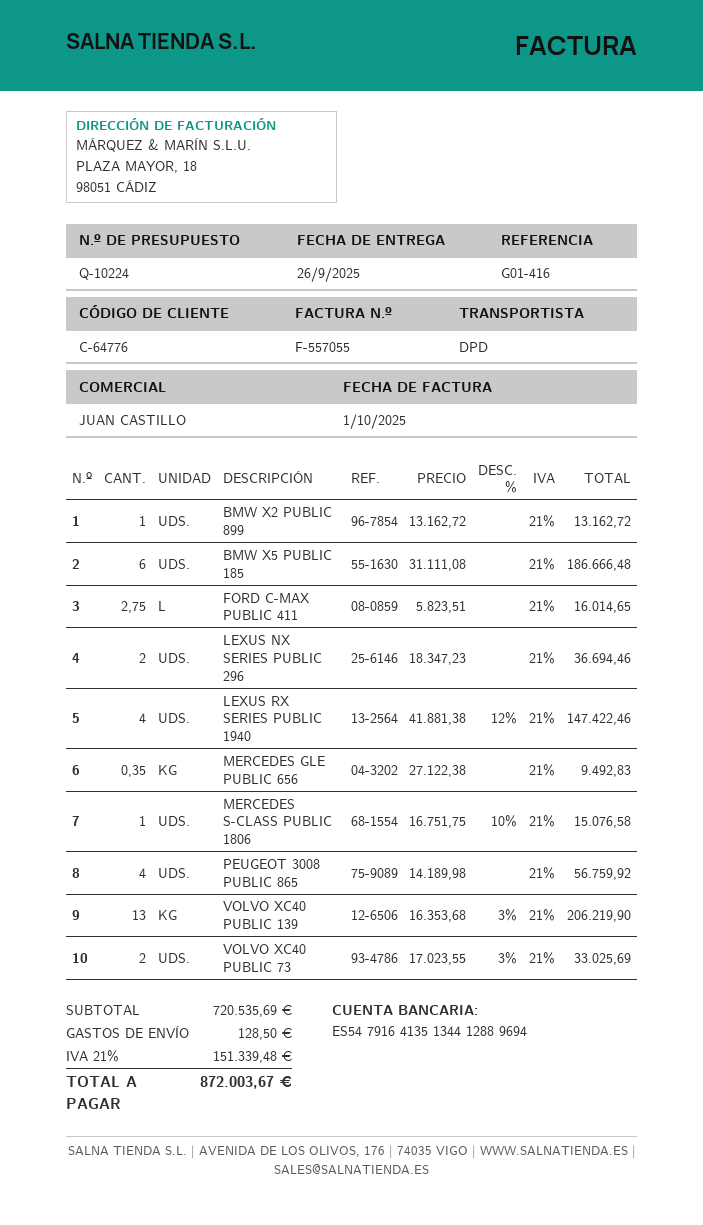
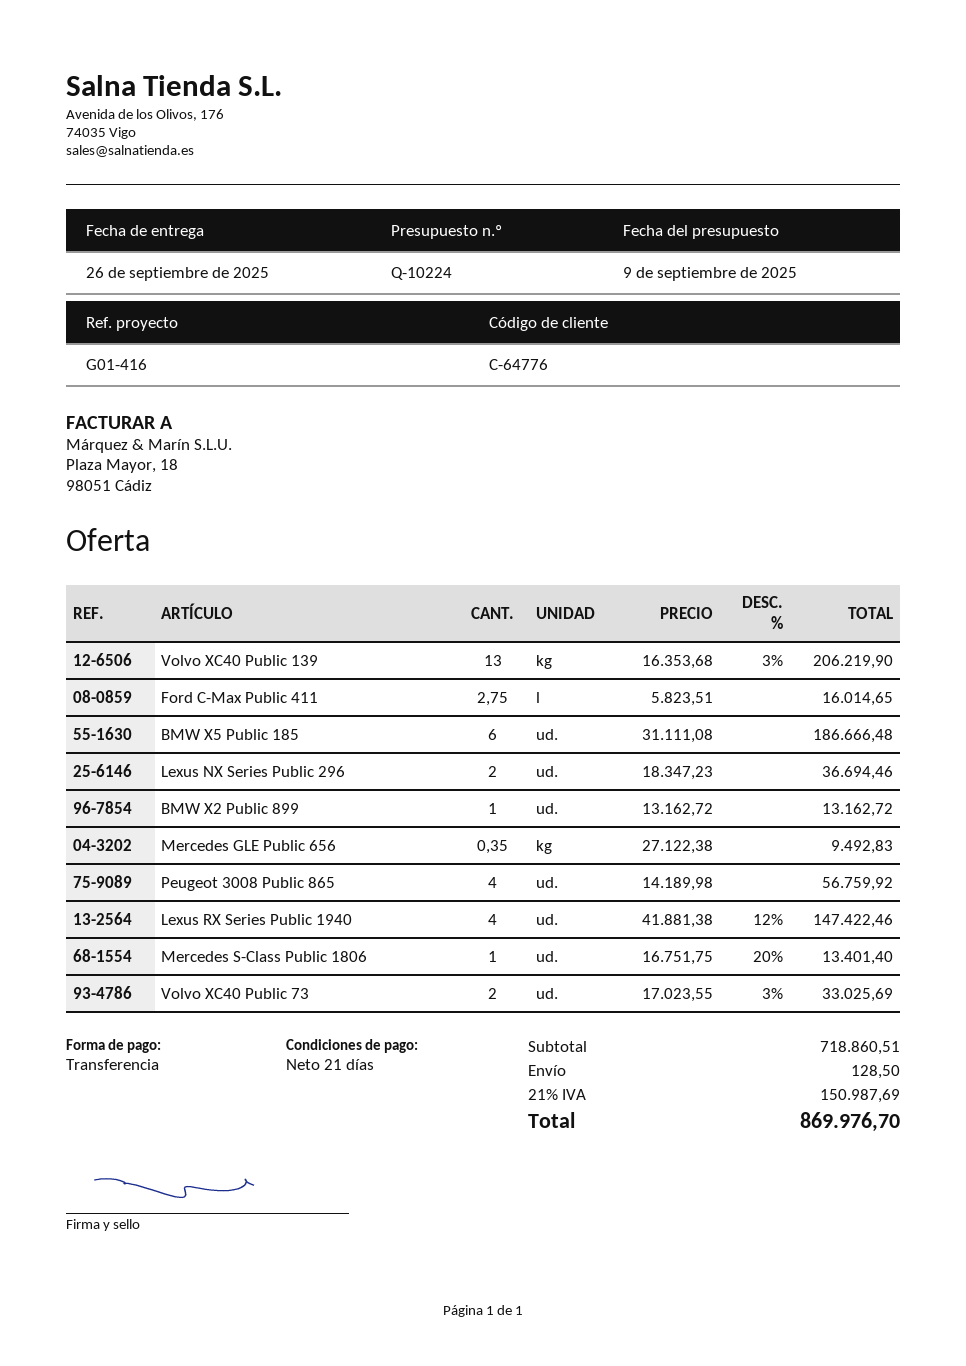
MERCEDES S-CLASS PUBLIC 1806: 1 x 16751.75 - 10% = 15076.58 -> 1 x 16751.75 - 20% = 13401.40
subtotal: 720535.69 -> 718860.51
tax: 21% = 151339.48 -> 21% = 150987.69
total: 872003.67 -> 869976.70

